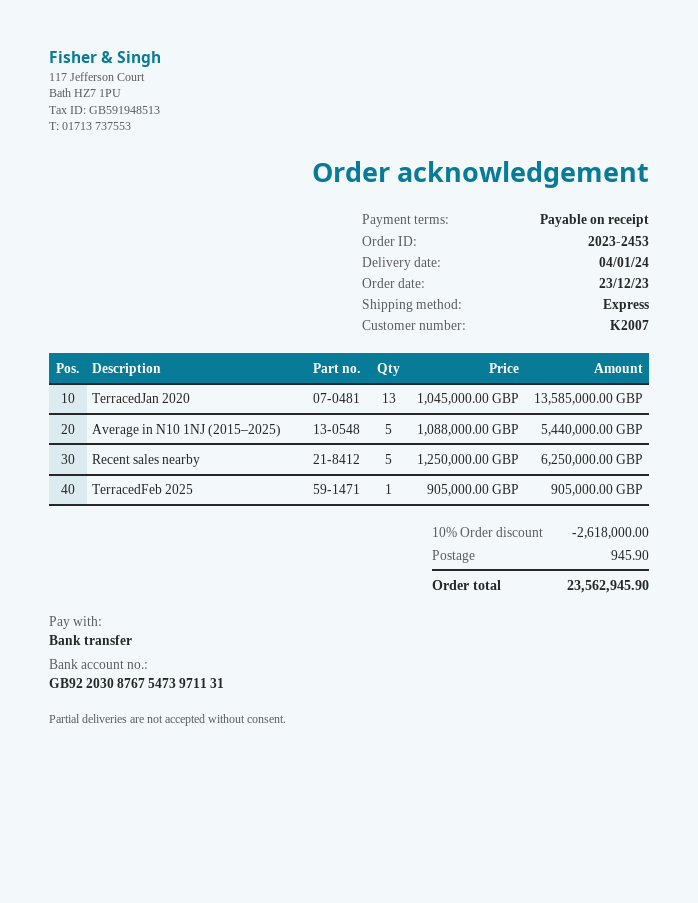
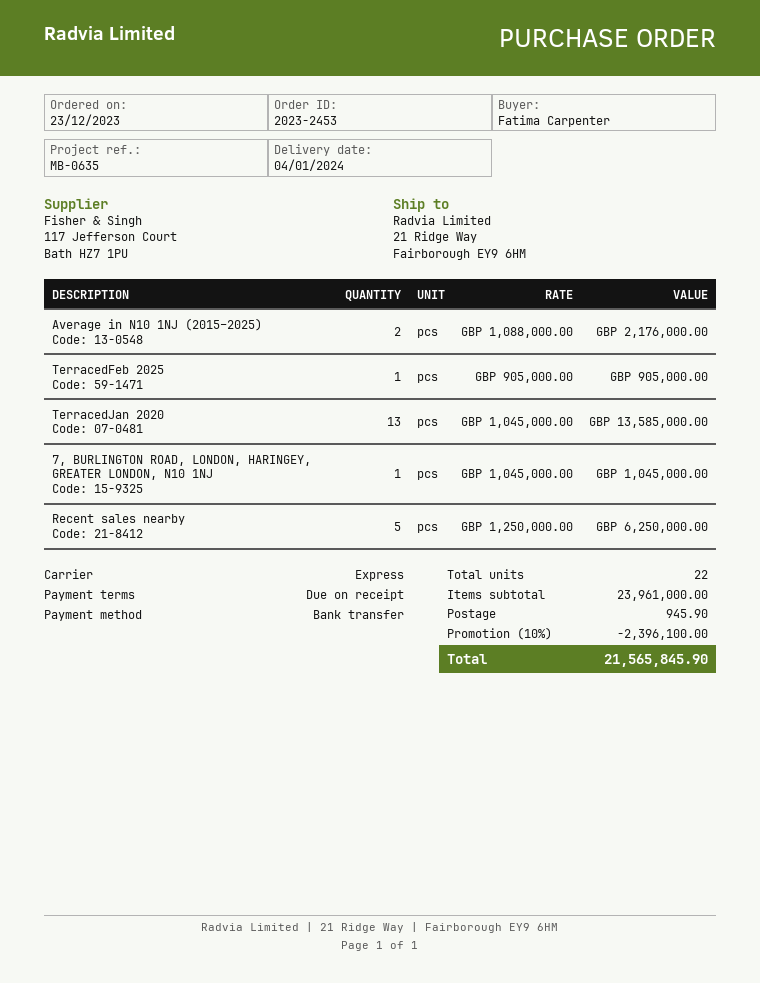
Average in N10 1NJ (2015–2025): 5 x 1088000.00 = 5440000.00 -> 2 x 1088000.00 = 2176000.00
7, BURLINGTON ROAD, LONDON, HARINGEY, GREATER LONDON, N10 1NJ: none -> 1 x 1045000.00 = 1045000.00
discount: 10% = 2618000.00 -> 10% = 2396100.00
total: 23562945.90 -> 21565845.90

